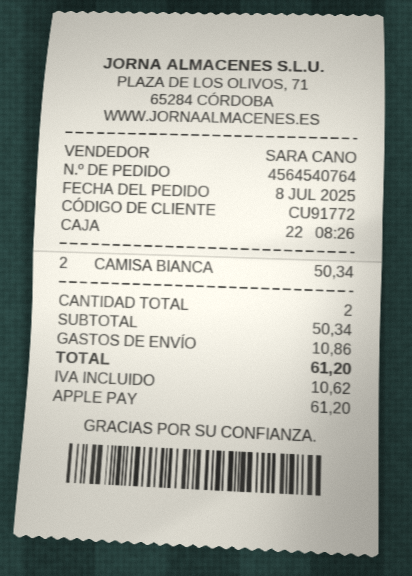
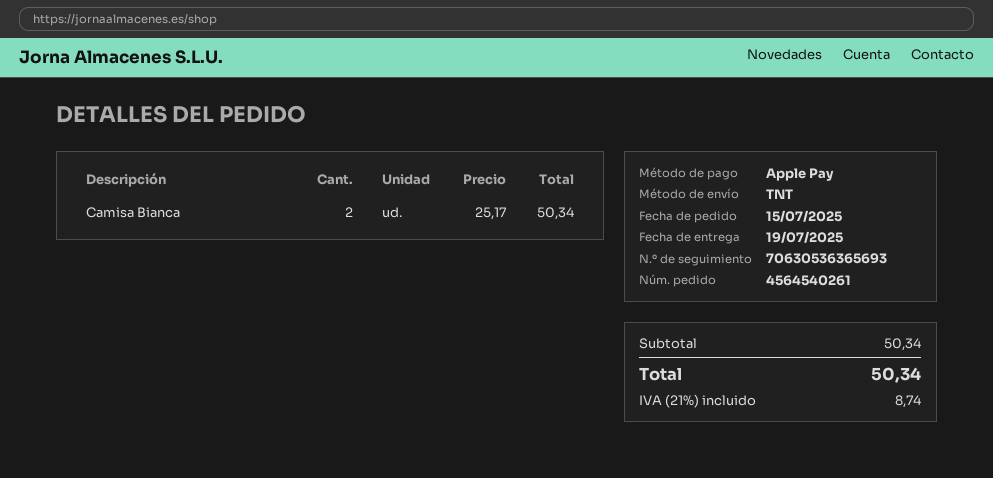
order number: 4564540764 -> 4564540261
order date: 2025-07-08 -> 2025-07-15
shipping: 10.86 -> none
tax: 10.62 -> 8.74
total: 61.20 -> 50.34

